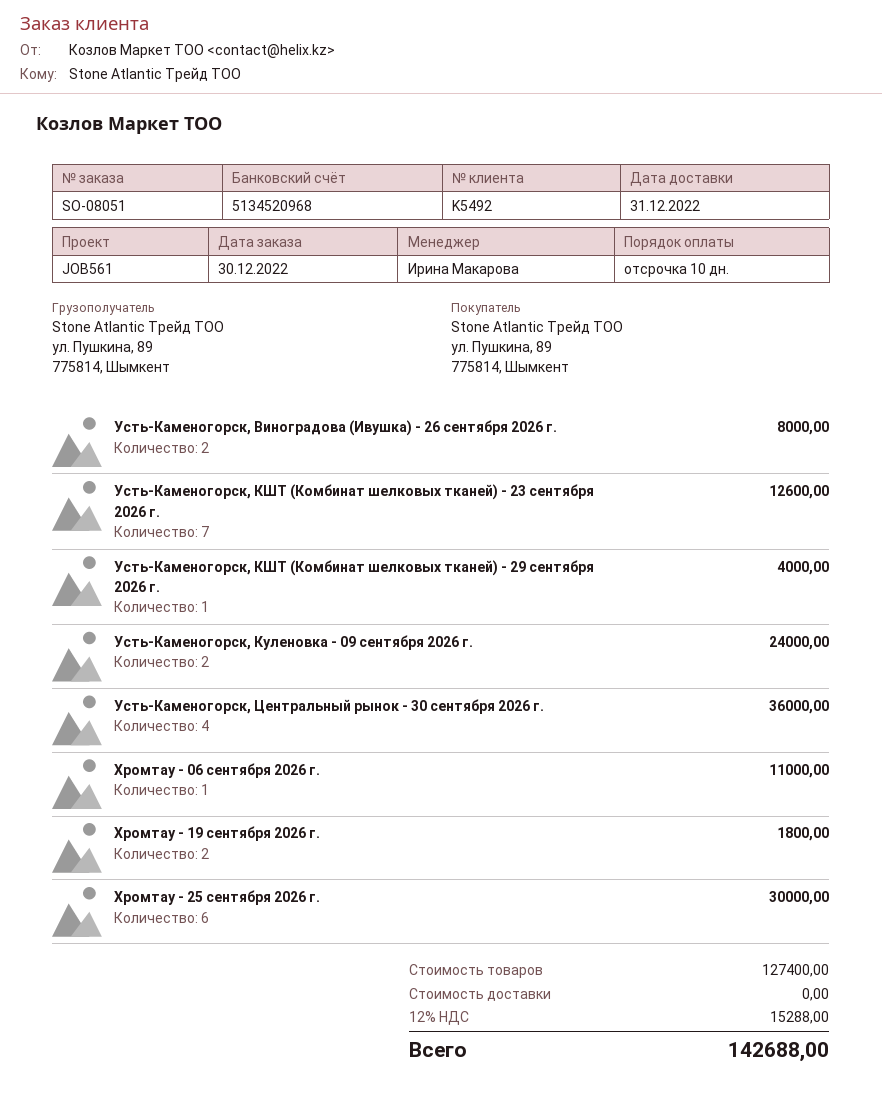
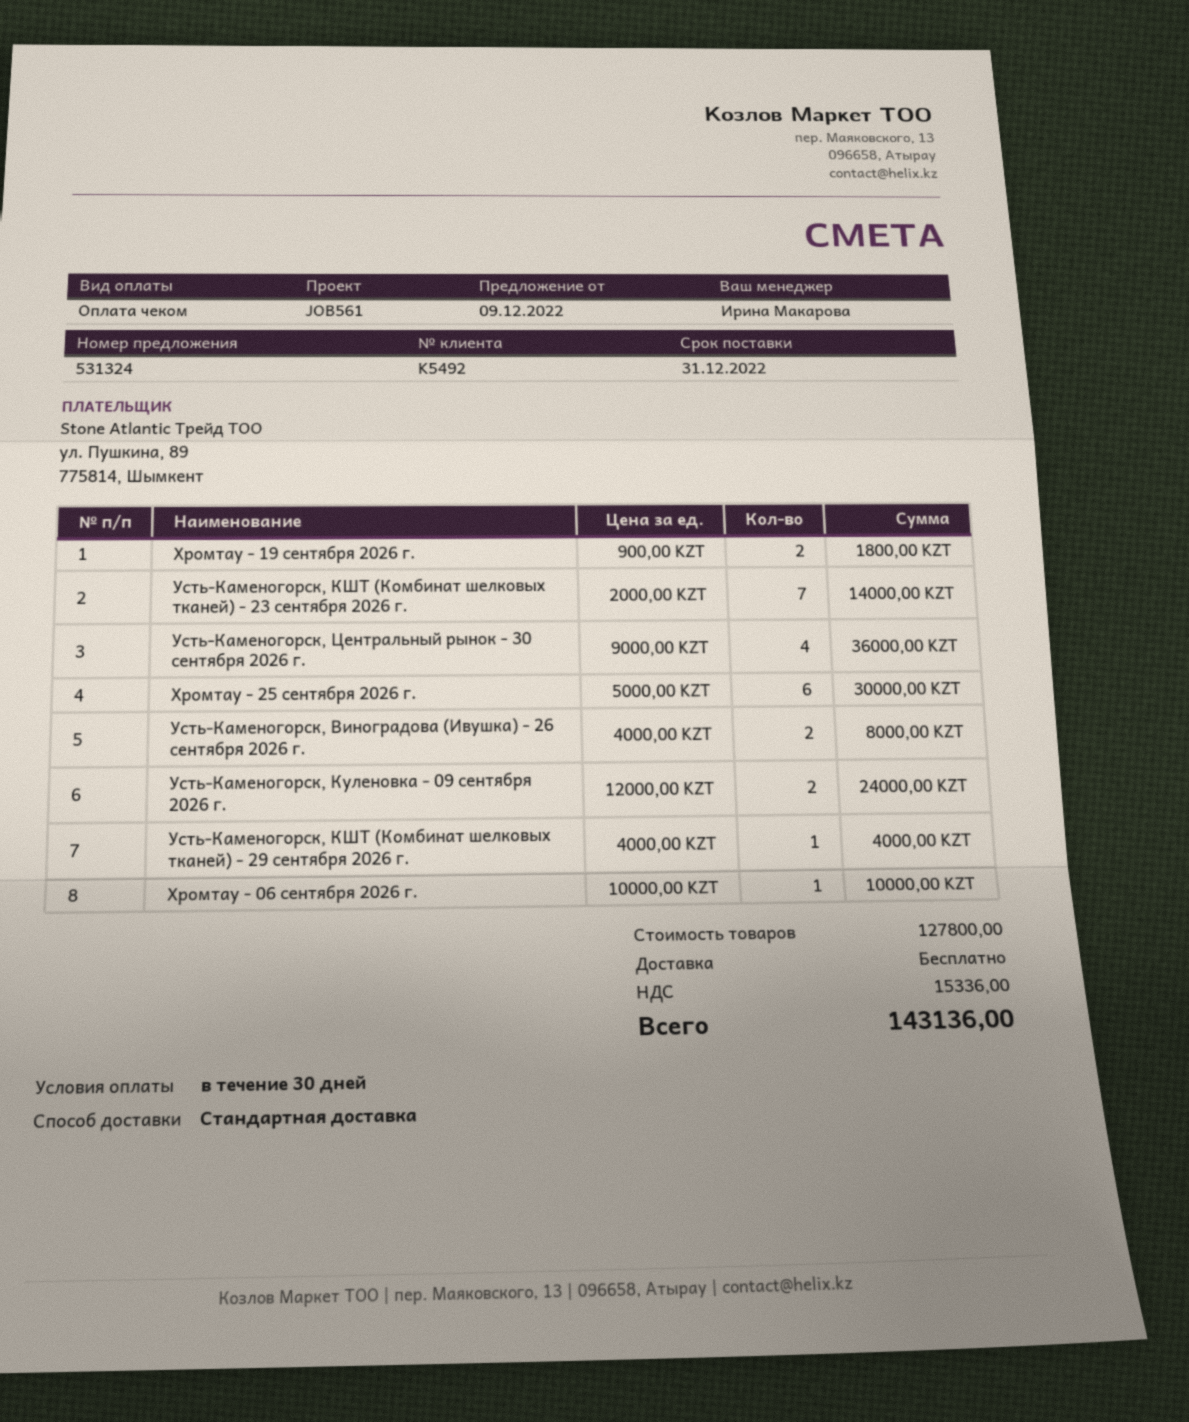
payment terms: 10 days -> 30 days
Усть-Каменогорск, КШТ (Комбинат шелковых тканей) - 23 сентября 2026 г.: 7 for 12600.00 -> 7 for 14000.00
Хромтау - 06 сентября 2026 г.: 1 for 11000.00 -> 1 for 10000.00
subtotal: 127400.00 -> 127800.00
tax: 15288.00 -> 15336.00
total: 142688.00 -> 143136.00

